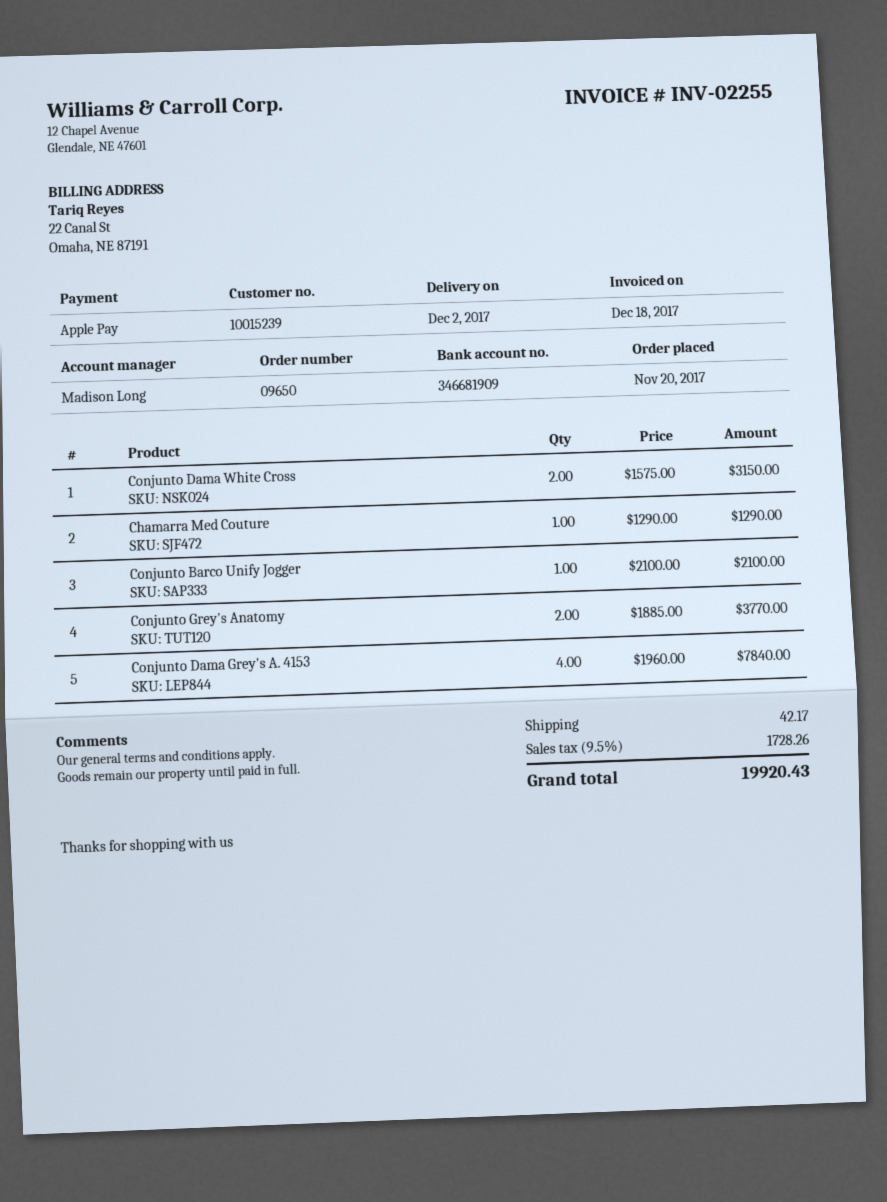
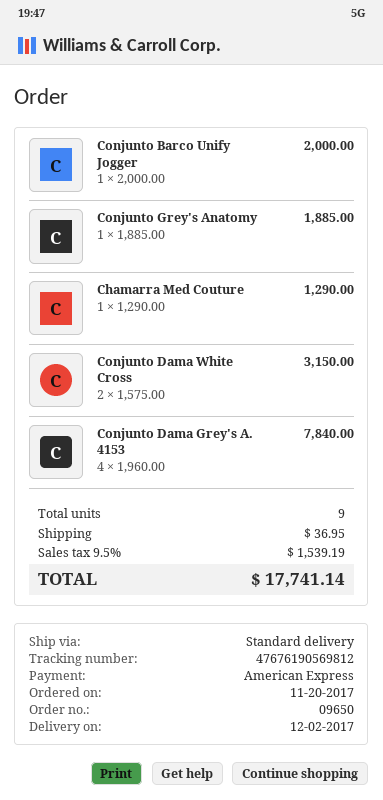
payment method: Apple Pay -> American Express
Conjunto Barco Unify Jogger: 1 x 2100.00 = 2100.00 -> 1 x 2000.00 = 2000.00
Conjunto Grey's Anatomy: 2 x 1885.00 = 3770.00 -> 1 x 1885.00 = 1885.00
shipping: 42.17 -> 36.95
tax: 9.5% = 1728.26 -> 9.5% = 1539.19
total: 19920.43 -> 17741.14

